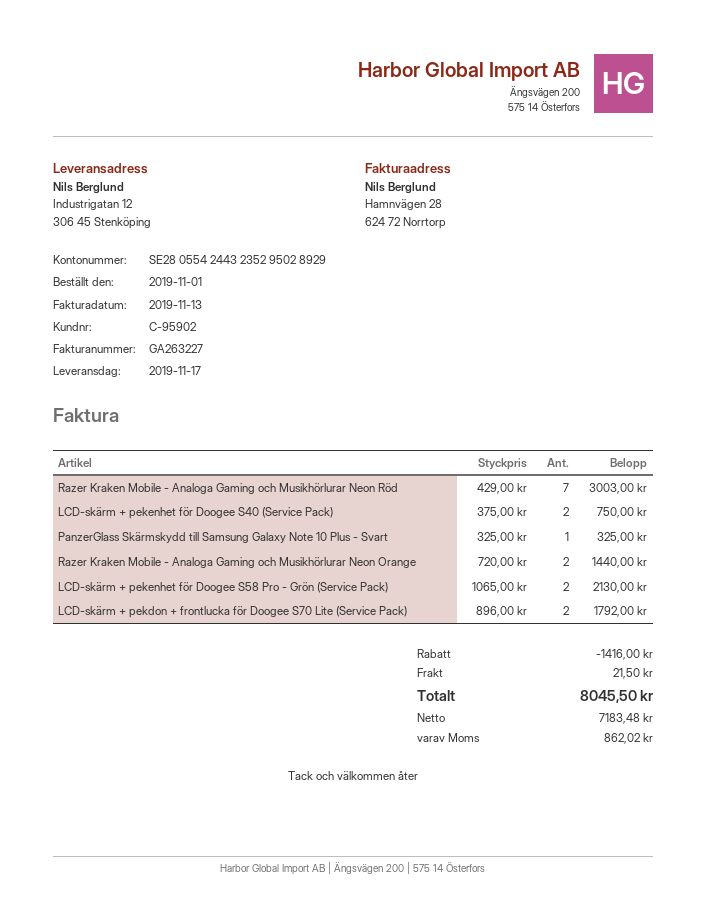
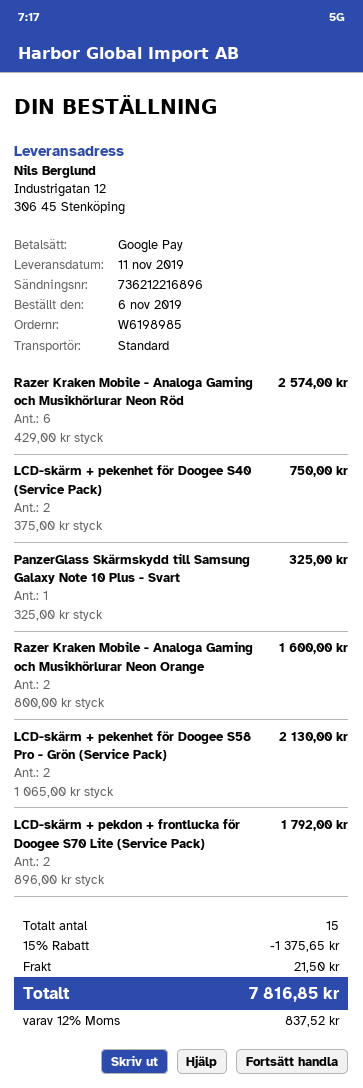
order date: 2019-11-01 -> 2019-11-06
delivery date: 2019-11-17 -> 2019-11-11
Razer Kraken Mobile - Analoga Gaming och Musikhörlurar Neon Röd: 7 x 429.00 = 3003.00 -> 6 x 429.00 = 2574.00
Razer Kraken Mobile - Analoga Gaming och Musikhörlurar Neon Orange: 2 x 720.00 = 1440.00 -> 2 x 800.00 = 1600.00
discount: 1416.00 -> 1375.65
tax: 862.02 -> 837.52
total: 8045.50 -> 7816.85

